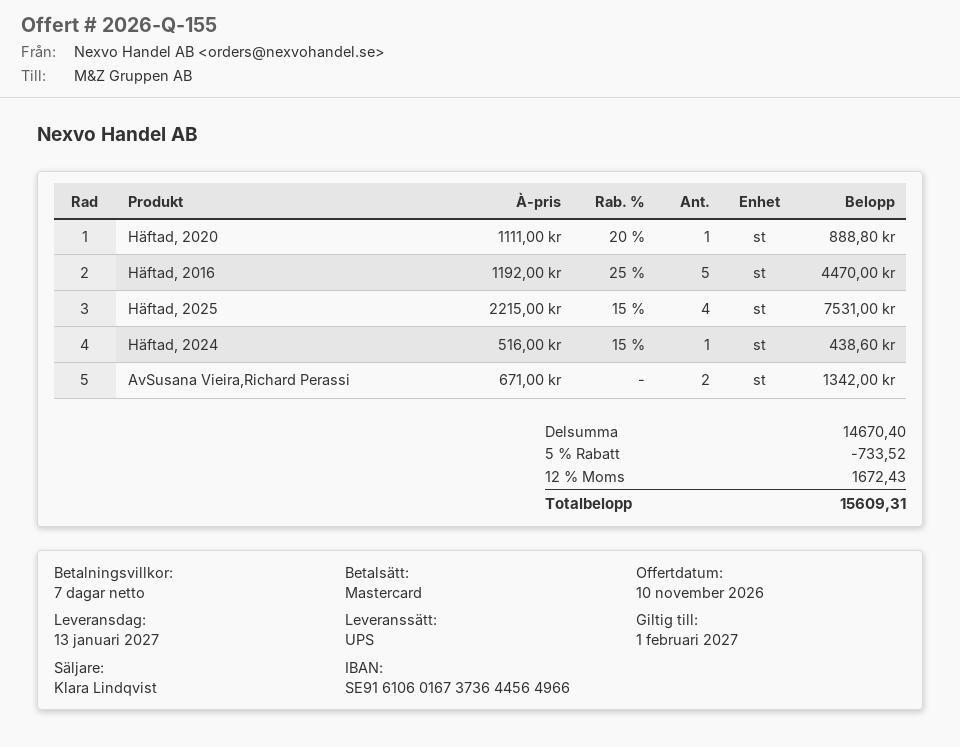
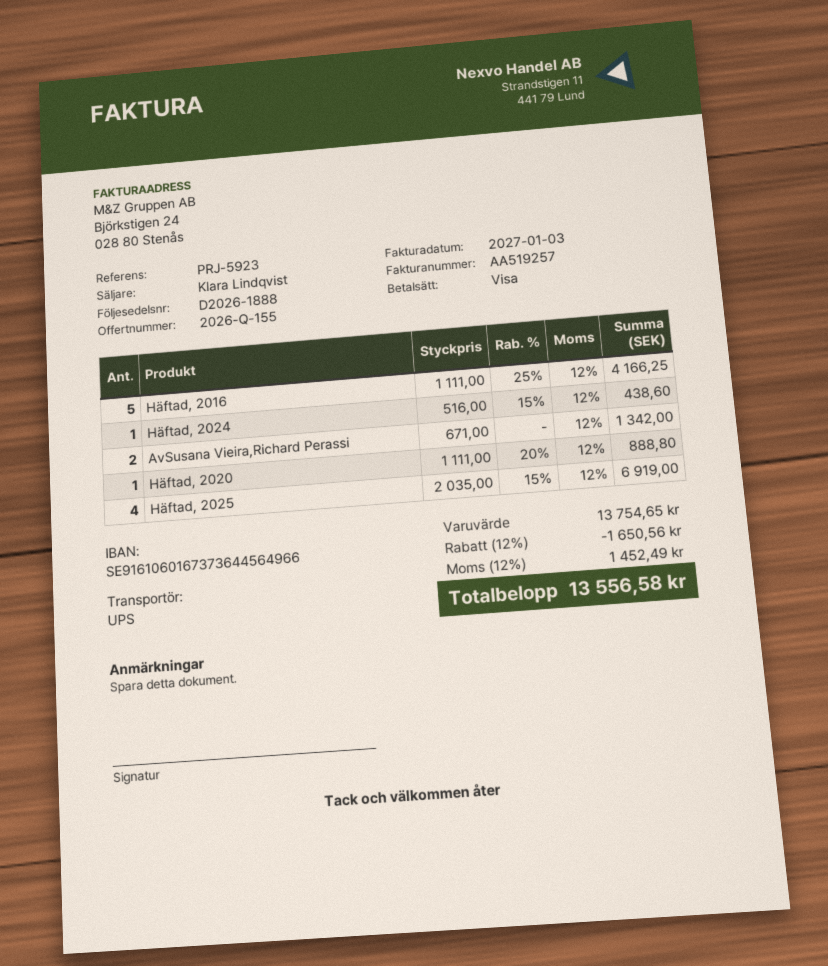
payment method: Mastercard -> Visa
Häftad, 2016: 5 x 1192.00 - 25% = 4470.00 -> 5 x 1111.00 - 25% = 4166.25
Häftad, 2025: 4 x 2215.00 - 15% = 7531.00 -> 4 x 2035.00 - 15% = 6919.00
subtotal: 14670.40 -> 13754.65
discount: 5% = 733.52 -> 12% = 1650.56
tax: 12% = 1672.43 -> 12% = 1452.49
total: 15609.31 -> 13556.58

